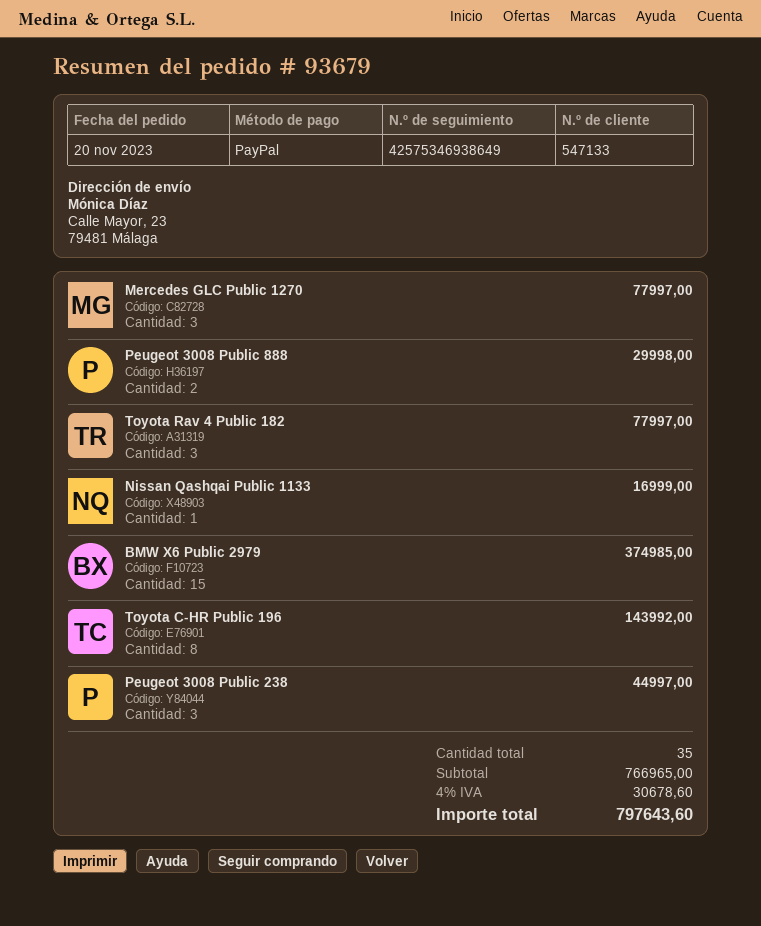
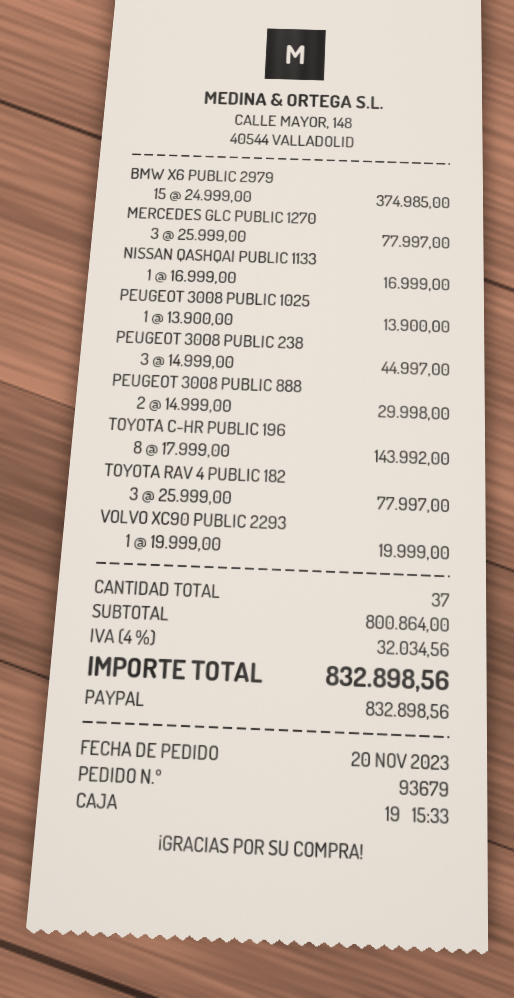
PEUGEOT 3008 PUBLIC 1025: none -> 1 for 13900.00
VOLVO XC90 PUBLIC 2293: none -> 1 for 19999.00
total quantity: 35 -> 37
subtotal: 766965.00 -> 800864.00
tax: 4% = 30678.60 -> 4% = 32034.56
total: 797643.60 -> 832898.56

